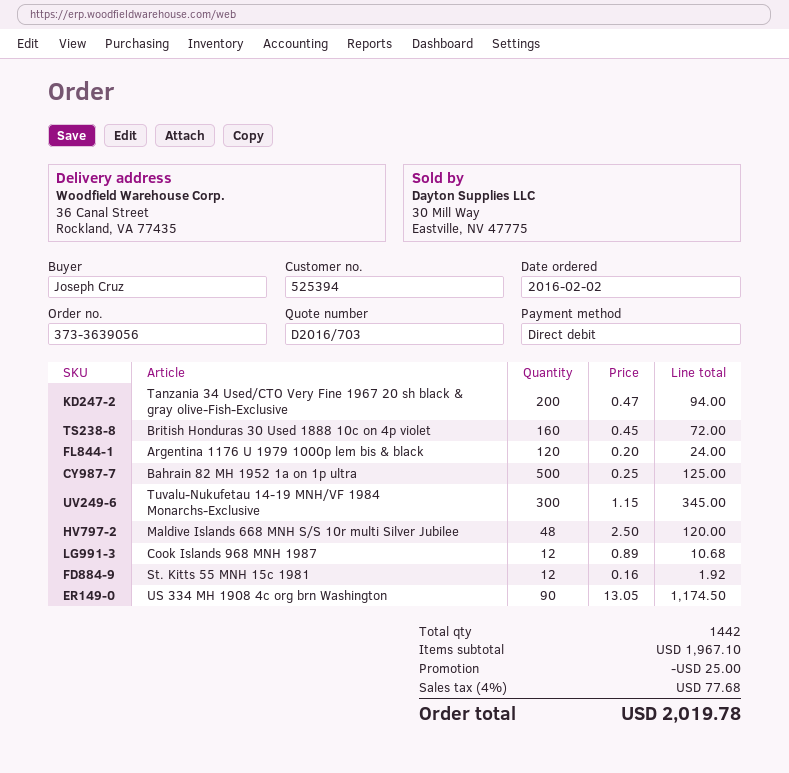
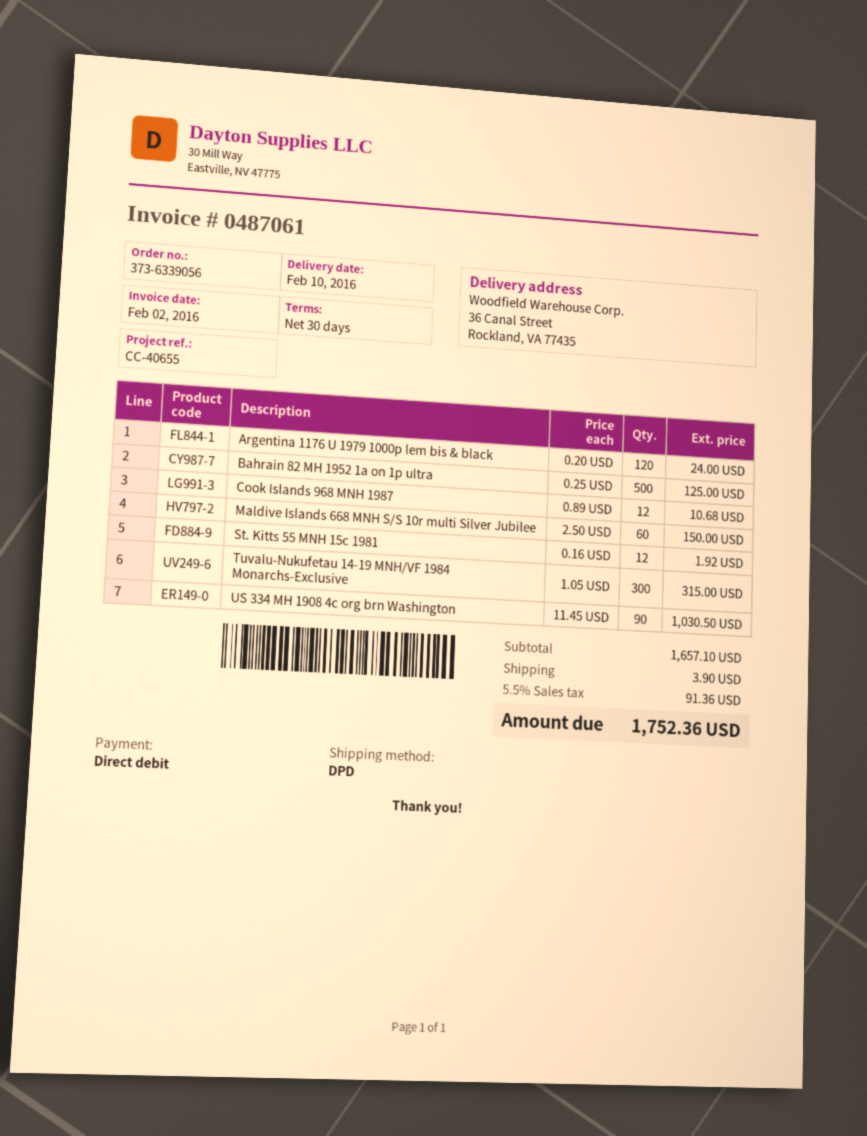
order number: 373-3639056 -> 373-6339056
Tanzania 34 Used/CTO Very Fine 1967 20 sh black & gray olive-Fish-Exclusive: 200 x 0.47 = 94.00 -> none
British Honduras 30 Used 1888 10c on 4p violet: 160 x 0.45 = 72.00 -> none
Tuvalu-Nukufetau 14-19 MNH/VF 1984 Monarchs-Exclusive: 300 x 1.15 = 345.00 -> 300 x 1.05 = 315.00
Maldive Islands 668 MNH S/S 10r multi Silver Jubilee: 48 x 2.50 = 120.00 -> 60 x 2.50 = 150.00
US 334 MH 1908 4c org brn Washington: 90 x 13.05 = 1174.50 -> 90 x 11.45 = 1030.50
subtotal: 1967.10 -> 1657.10
discount: 25.00 -> none
shipping: none -> 3.90
tax: 4% = 77.68 -> 5.5% = 91.36
total: 2019.78 -> 1752.36

